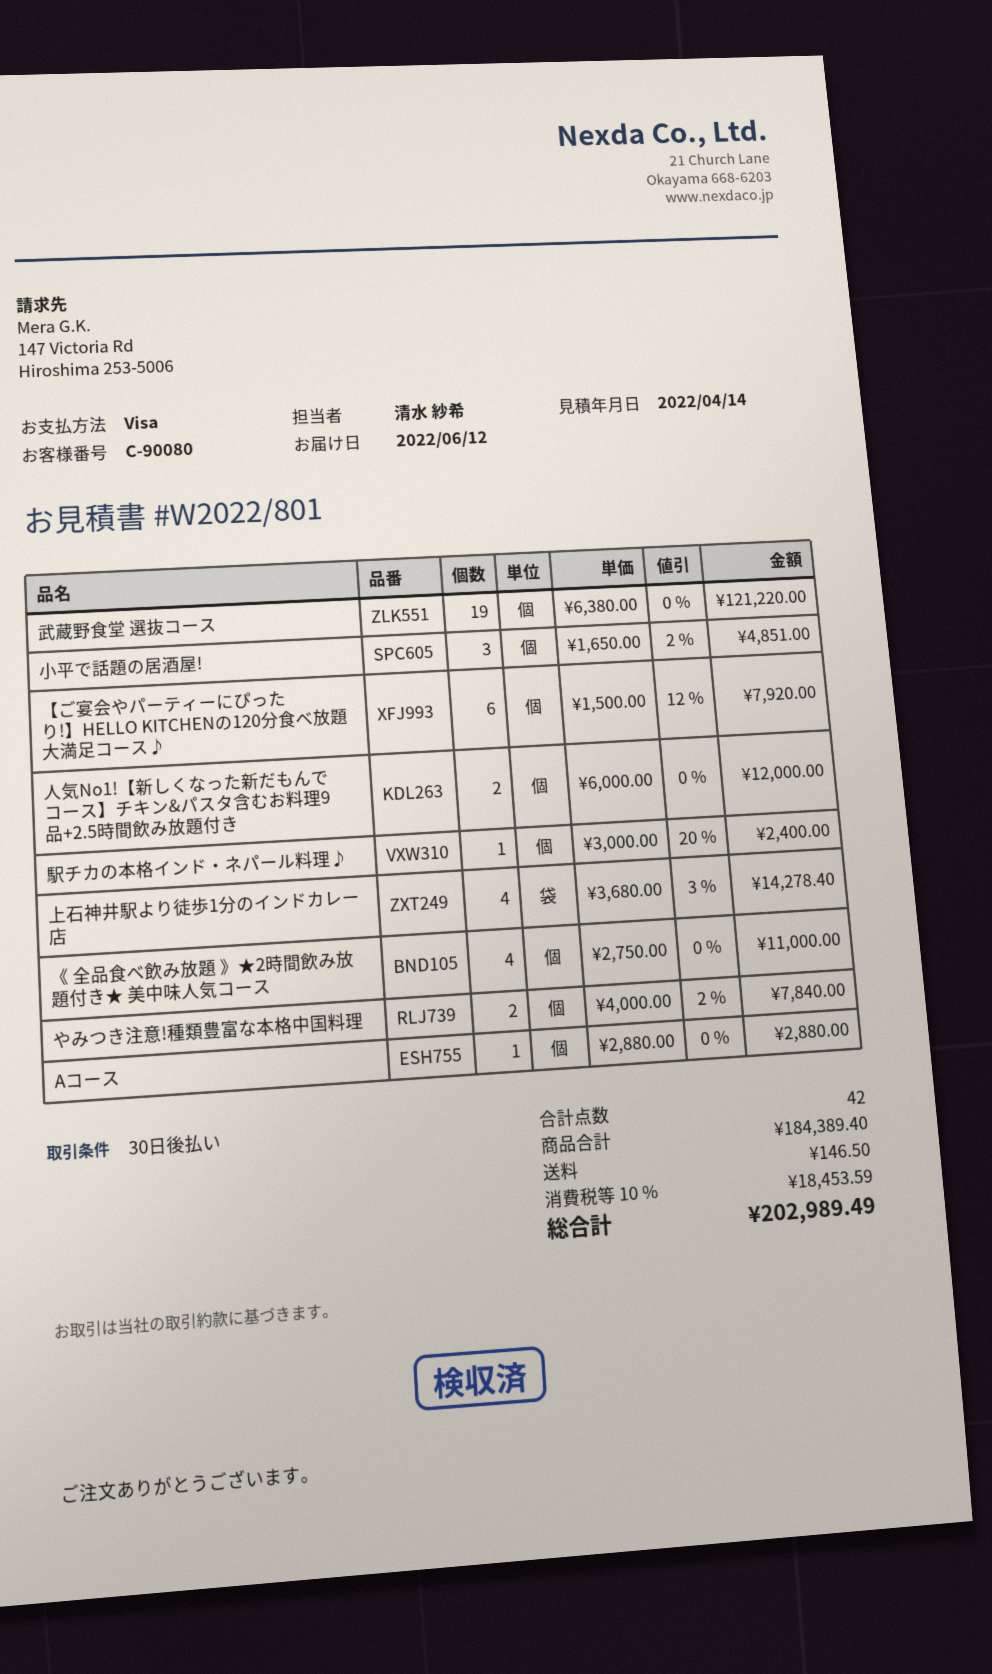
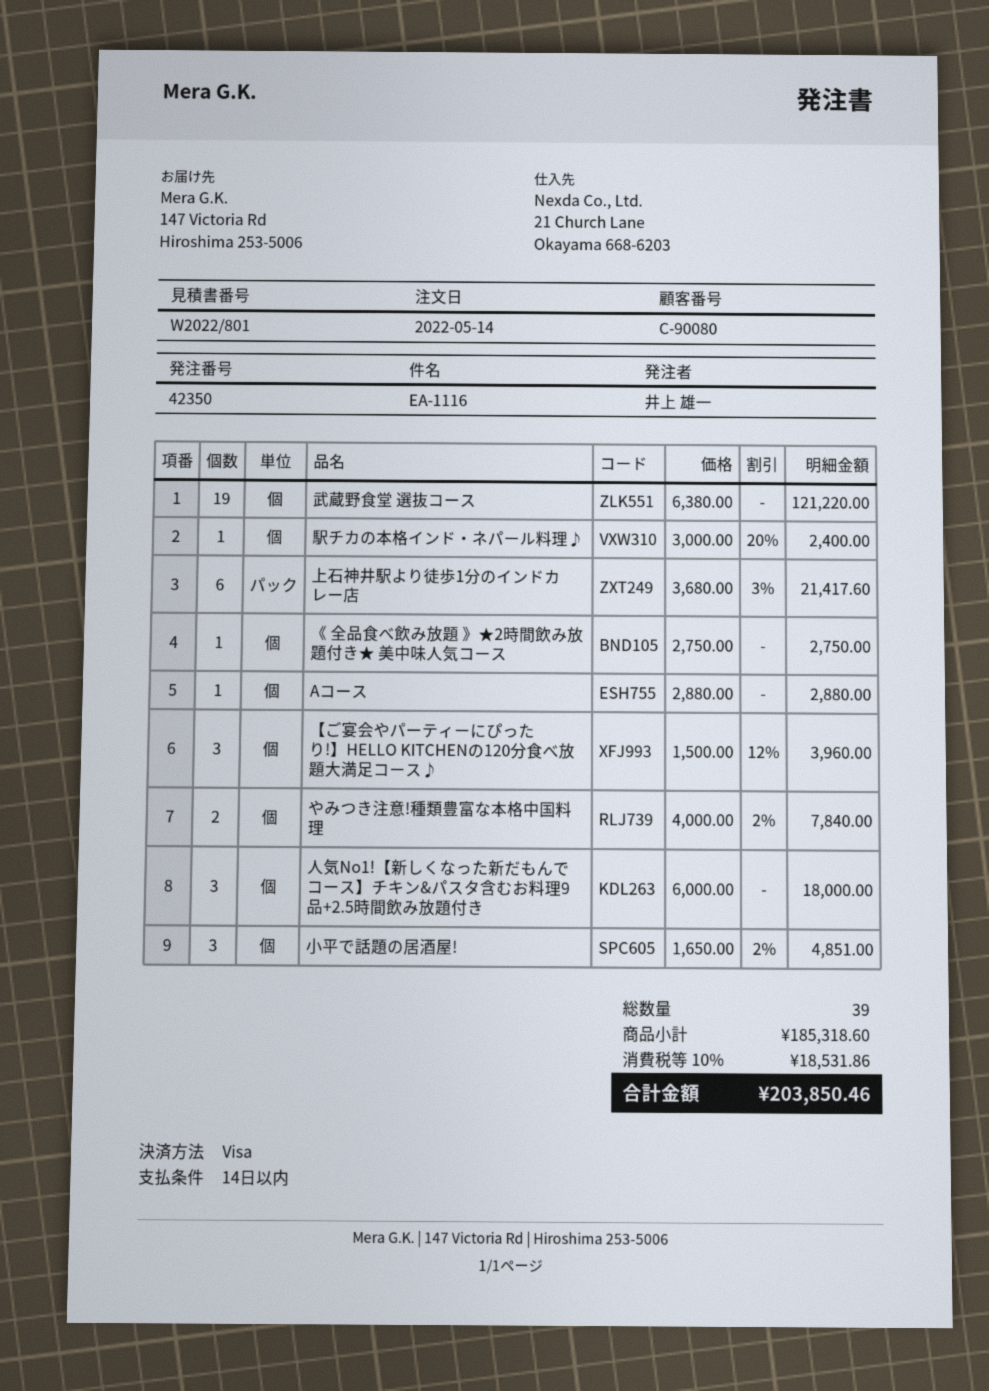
payment terms: 30 days -> 14 days
【ご宴会やパーティーにぴったり!】HELLO KITCHENの120分食べ放題大満足コース♪: 6 x 1500.00 - 12% = 7920.00 -> 3 x 1500.00 - 12% = 3960.00
人気No1!【新しくなった新だもんでコース】チキン&パスタ含むお料理9品+2.5時間飲み放題付き: 2 x 6000.00 = 12000.00 -> 3 x 6000.00 = 18000.00
上石神井駅より徒歩1分のインドカレー店: 4 x 3680.00 - 3% = 14278.40 -> 6 x 3680.00 - 3% = 21417.60
《 全品食べ飲み放題 》★2時間飲み放題付き★ 美中味人気コース: 4 x 2750.00 = 11000.00 -> 1 x 2750.00 = 2750.00
total quantity: 42 -> 39
subtotal: 184389.40 -> 185318.60
shipping: 146.50 -> none
tax: 10% = 18453.59 -> 10% = 18531.86
total: 202989.49 -> 203850.46

